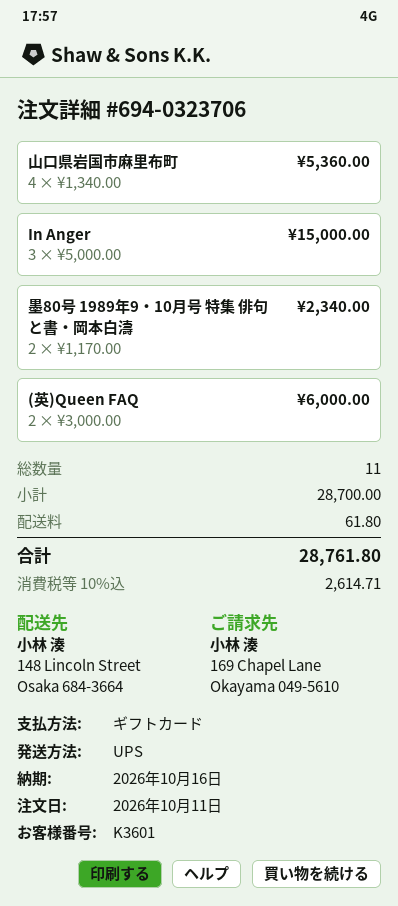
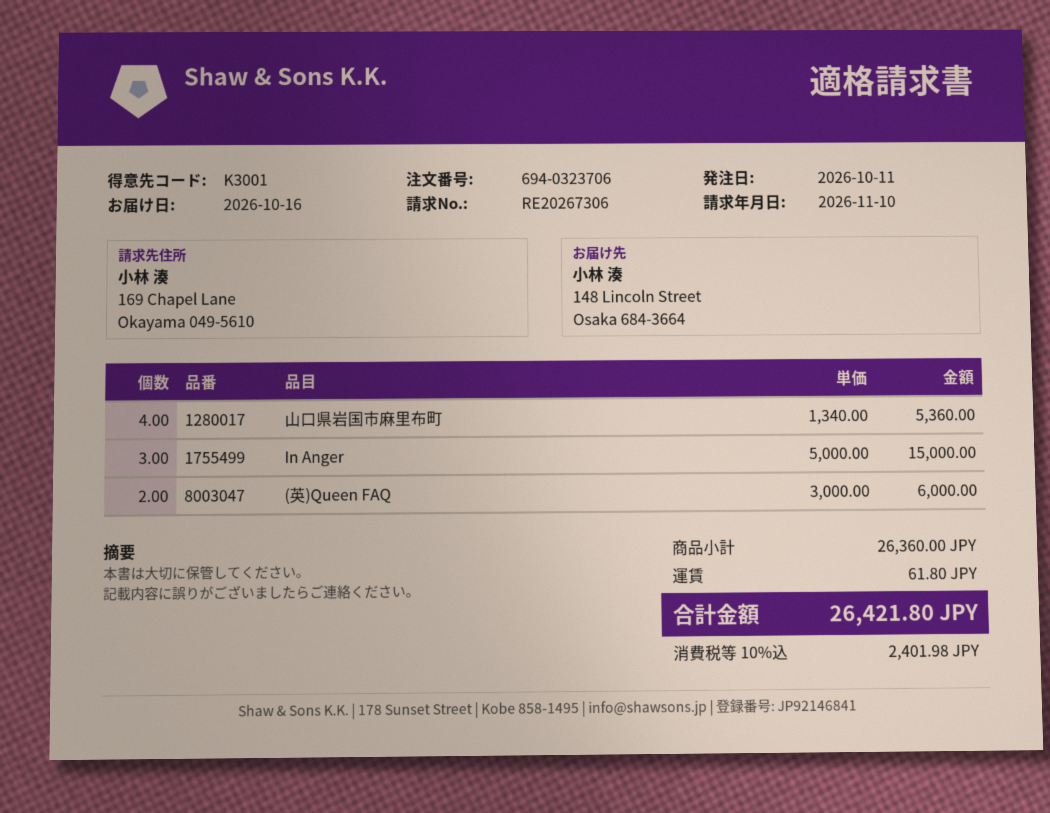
customer number: K3601 -> K3001
墨80号 1989年9・10月号 特集 俳句と書・岡本白濤: 2 x 1170.00 = 2340.00 -> none
subtotal: 28700.00 -> 26360.00
tax: 10% = 2614.71 -> 10% = 2401.98
total: 28761.80 -> 26421.80

